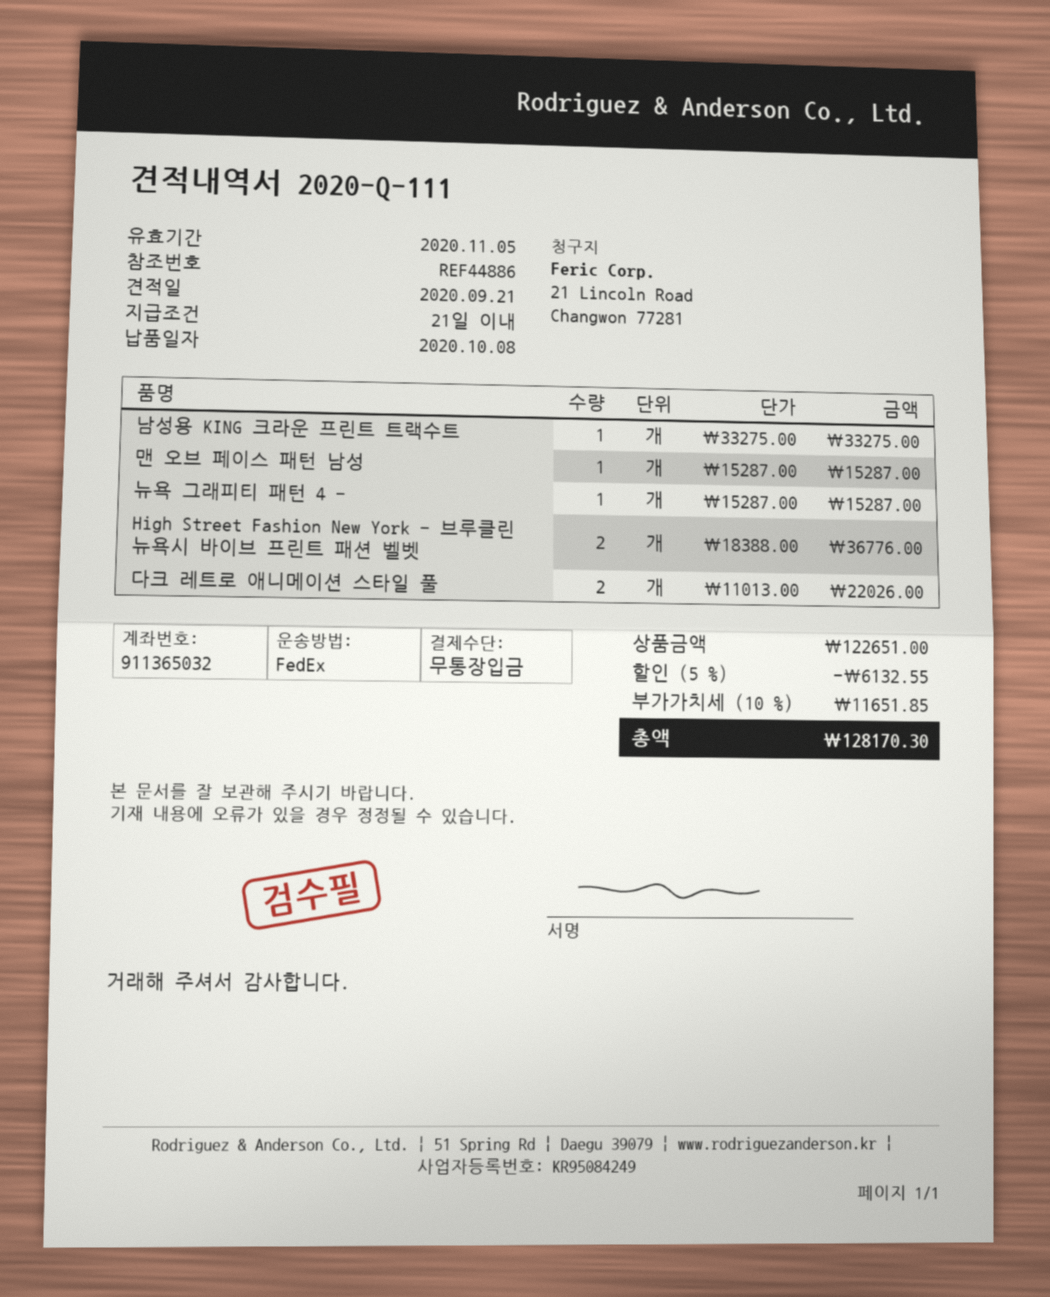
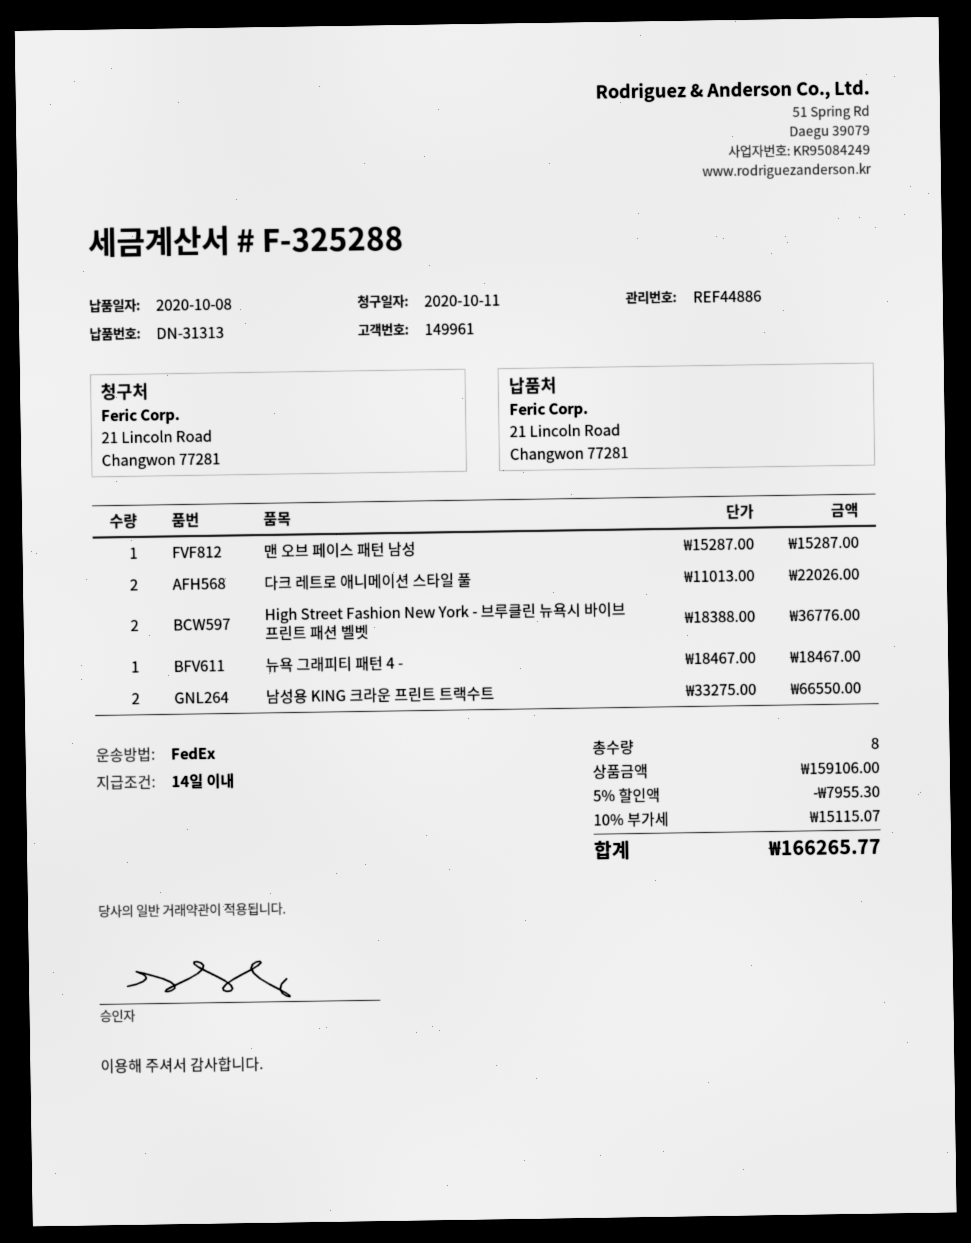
payment terms: 21 days -> 14 days
남성용 KING 크라운 프린트 트랙수트: 1 x 33275.00 = 33275.00 -> 2 x 33275.00 = 66550.00
뉴욕 그래피티 패턴 4 -: 1 x 15287.00 = 15287.00 -> 1 x 18467.00 = 18467.00
subtotal: 122651.00 -> 159106.00
discount: 5% = 6132.55 -> 5% = 7955.30
tax: 10% = 11651.85 -> 10% = 15115.07
total: 128170.30 -> 166265.77

